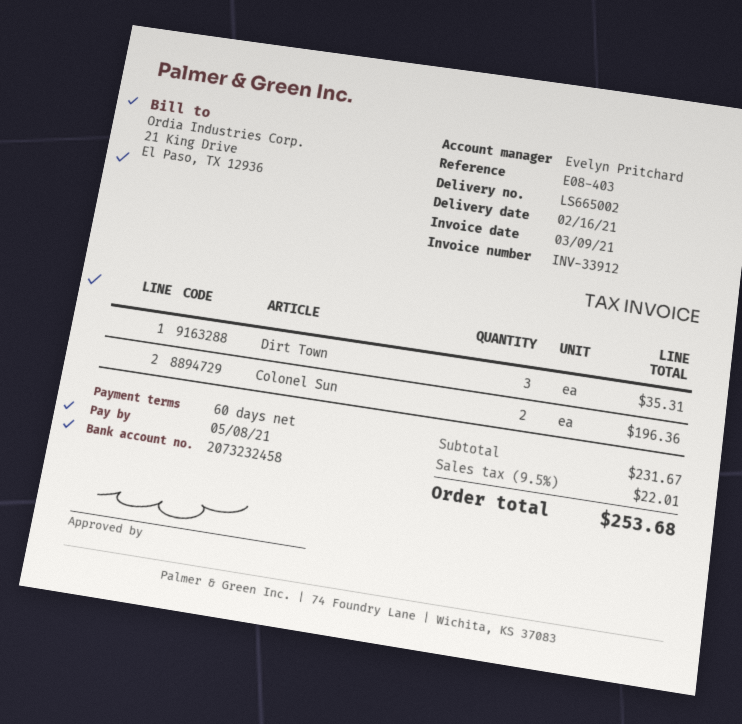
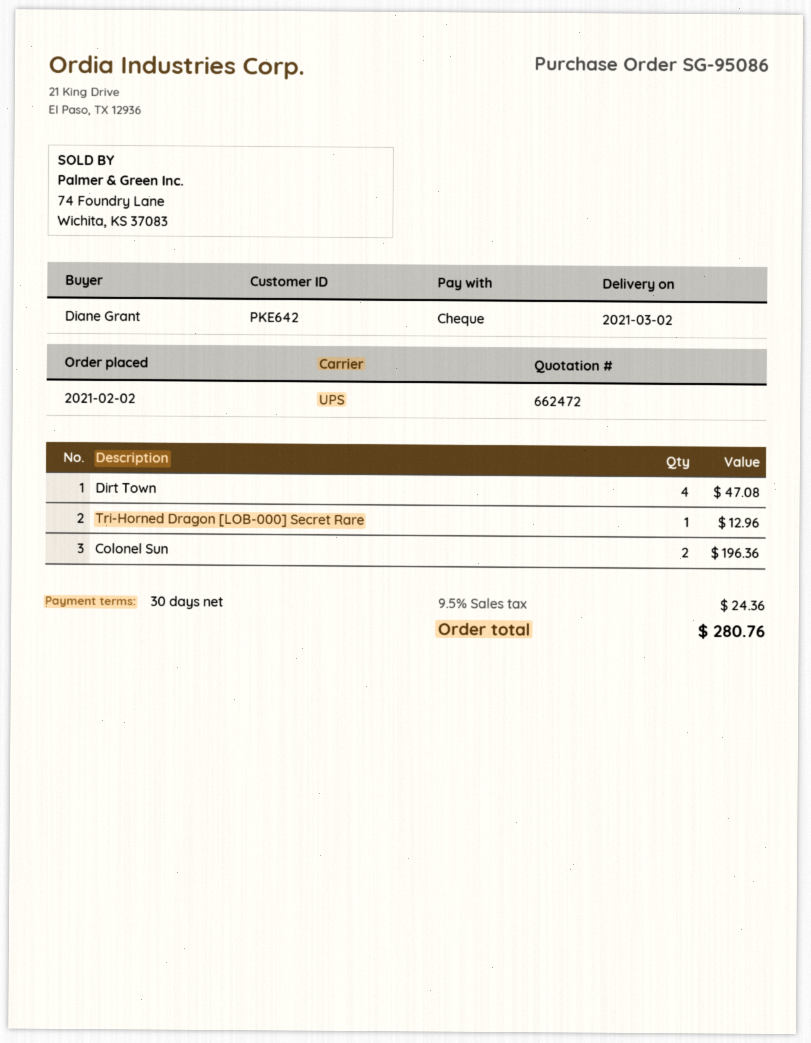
delivery date: 2021-02-16 -> 2021-03-02
payment terms: 60 days -> 30 days
Dirt Town: 3 for 35.31 -> 4 for 47.08
Tri-Horned Dragon [LOB-000] Secret Rare: none -> 1 for 12.96
tax: 9.5% = 22.01 -> 9.5% = 24.36
total: 253.68 -> 280.76

